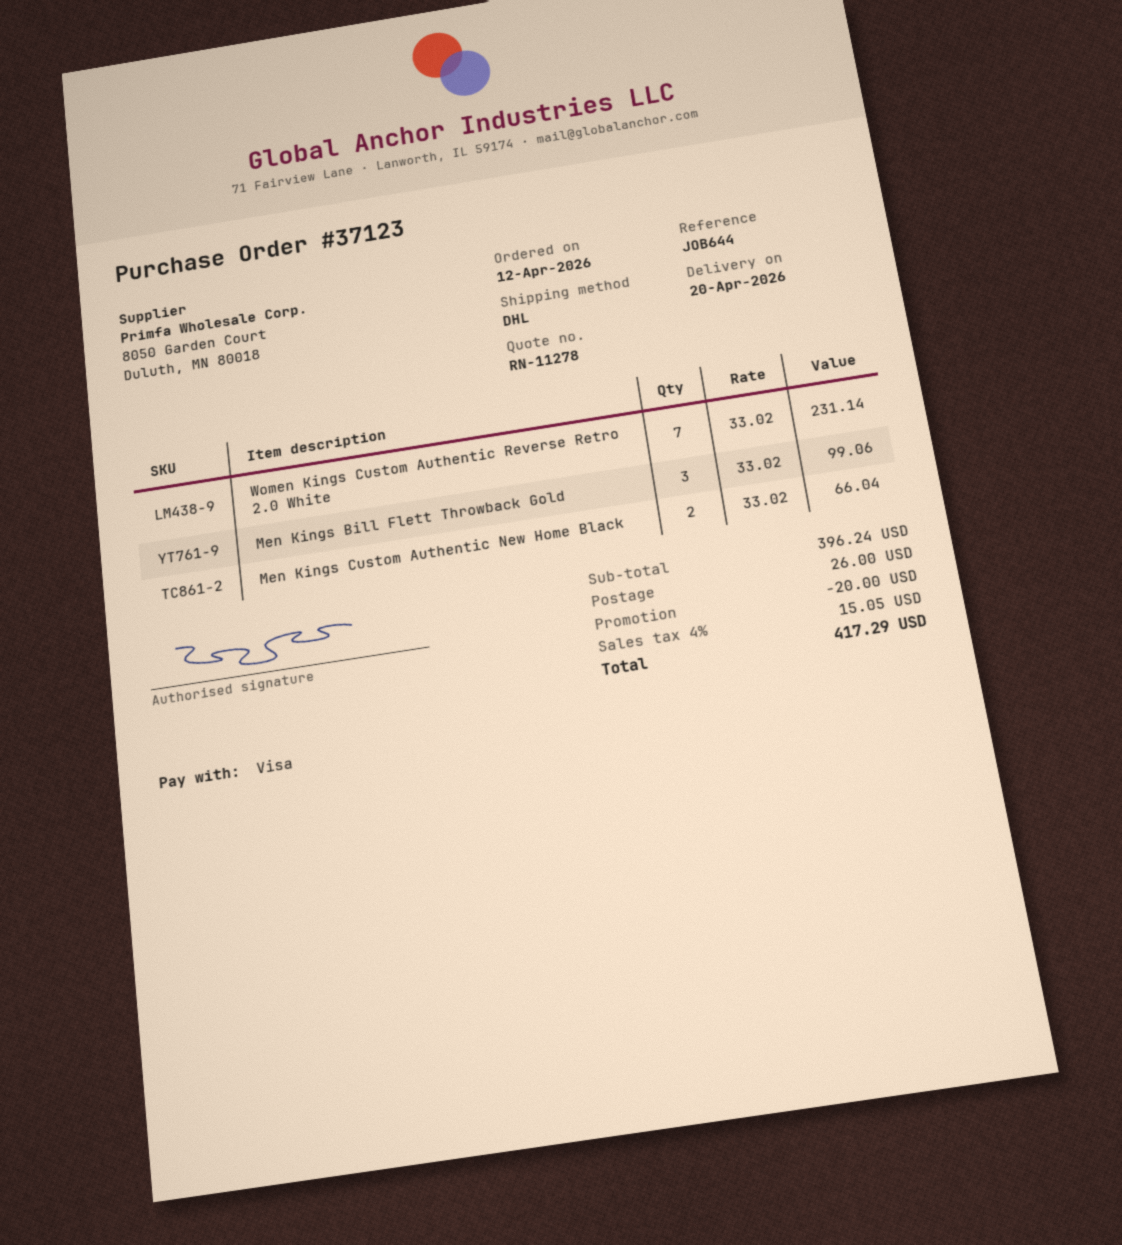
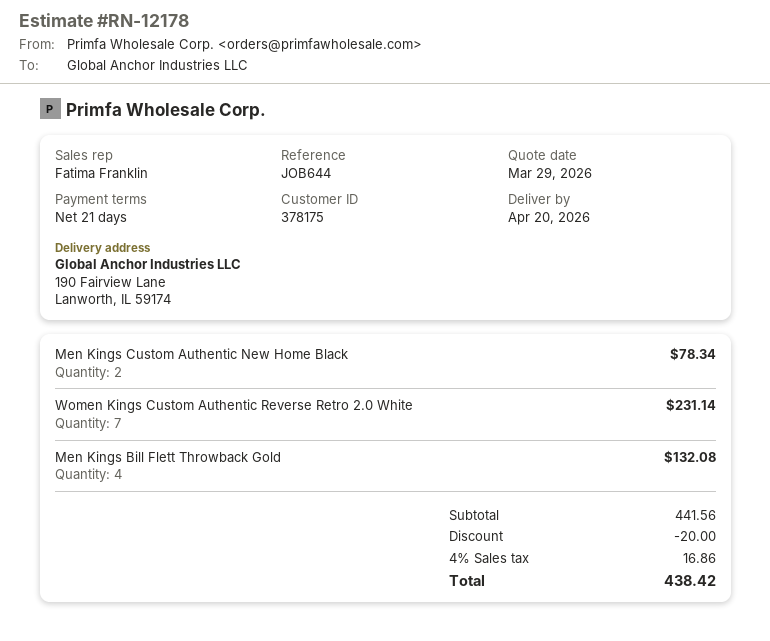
quote number: RN-11278 -> RN-12178
Men Kings Bill Flett Throwback Gold: 3 for 99.06 -> 4 for 132.08
Men Kings Custom Authentic New Home Black: 2 for 66.04 -> 2 for 78.34
subtotal: 396.24 -> 441.56
shipping: 26.00 -> none
tax: 4% = 15.05 -> 4% = 16.86
total: 417.29 -> 438.42

